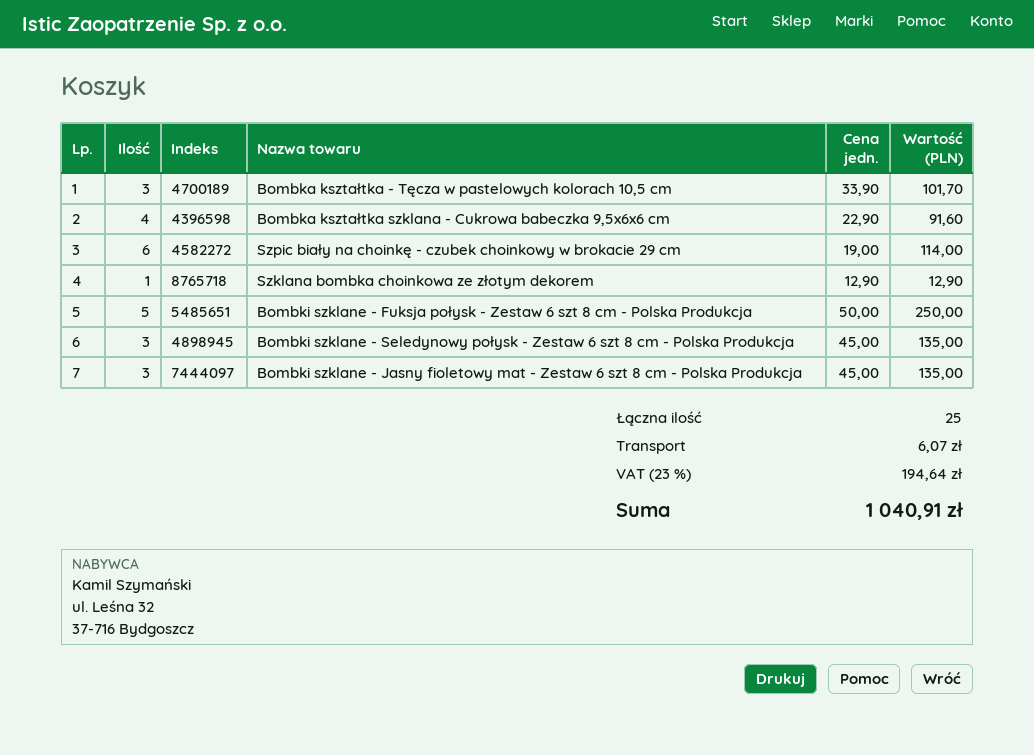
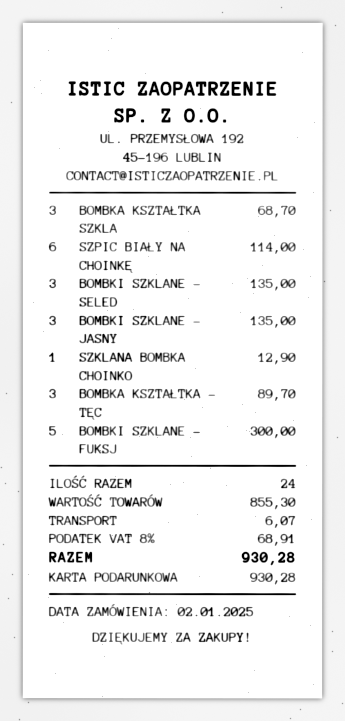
Bombka kształtka - Tęcza w pastelowych kolorach 10,5 cm: 3 for 101.70 -> 3 for 89.70
Bombka kształtka szklana - Cukrowa babeczka 9,5x6x6 cm: 4 for 91.60 -> 3 for 68.70
Bombki szklane - Fuksja połysk - Zestaw 6 szt 8 cm - Polska Produkcja: 5 for 250.00 -> 5 for 300.00
total quantity: 25 -> 24
tax: 23% = 194.64 -> 8% = 68.91
total: 1040.91 -> 930.28

